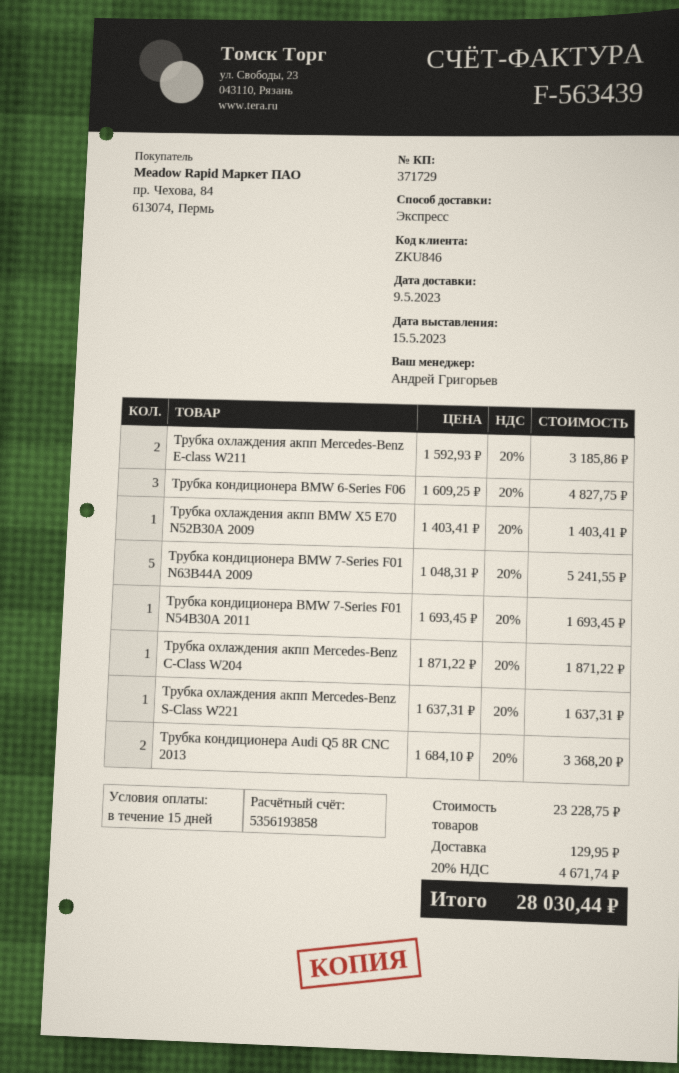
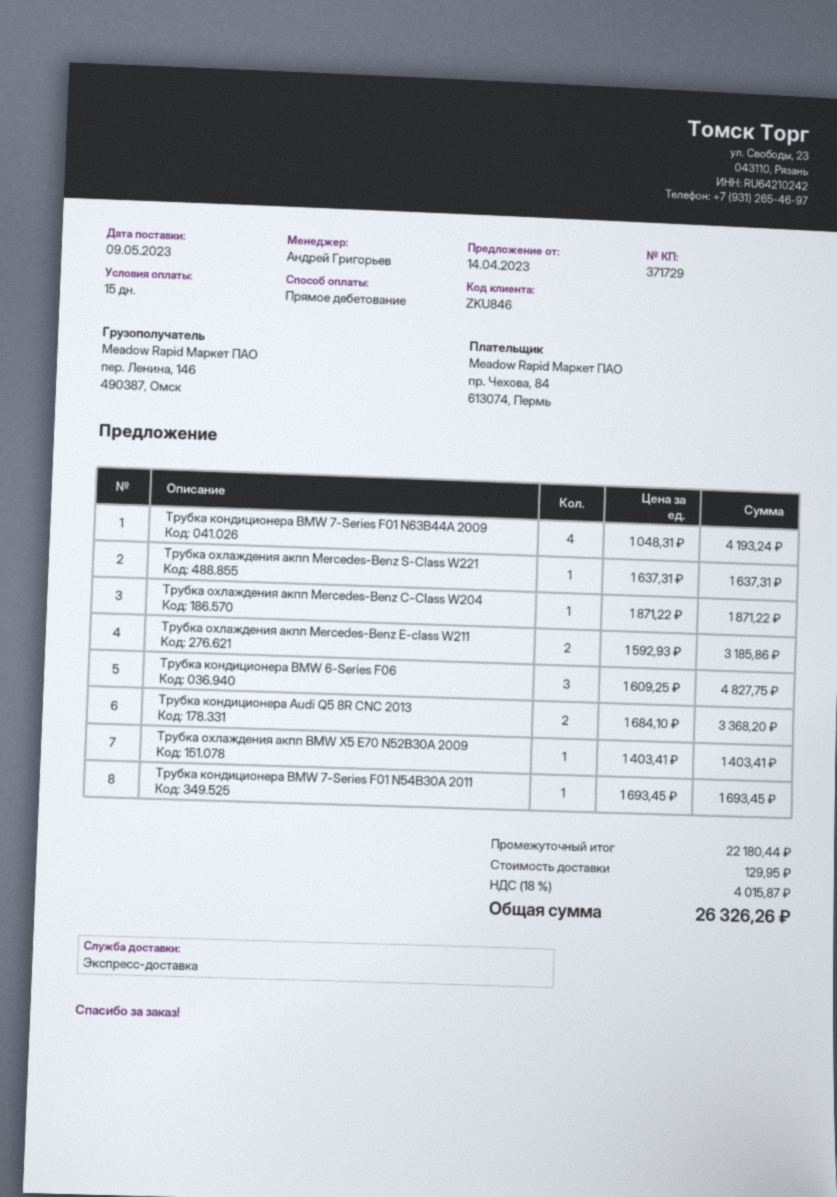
Трубка кондиционера BMW 7-Series F01 N63B44A 2009: 5 x 1048.31 = 5241.55 -> 4 x 1048.31 = 4193.24
subtotal: 23228.75 -> 22180.44
tax: 20% = 4671.74 -> 18% = 4015.87
total: 28030.44 -> 26326.26

